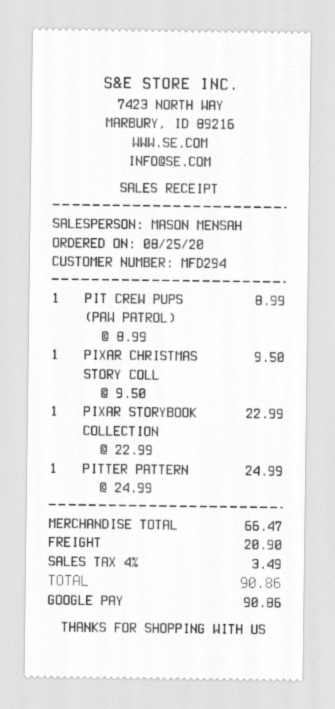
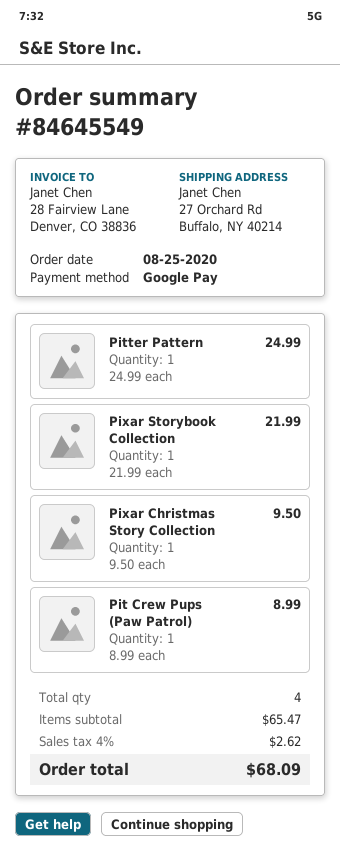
PIXAR STORYBOOK COLLECTION: 1 x 22.99 = 22.99 -> 1 x 21.99 = 21.99
subtotal: 66.47 -> 65.47
shipping: 20.90 -> none
tax: 4% = 3.49 -> 4% = 2.62
total: 90.86 -> 68.09

